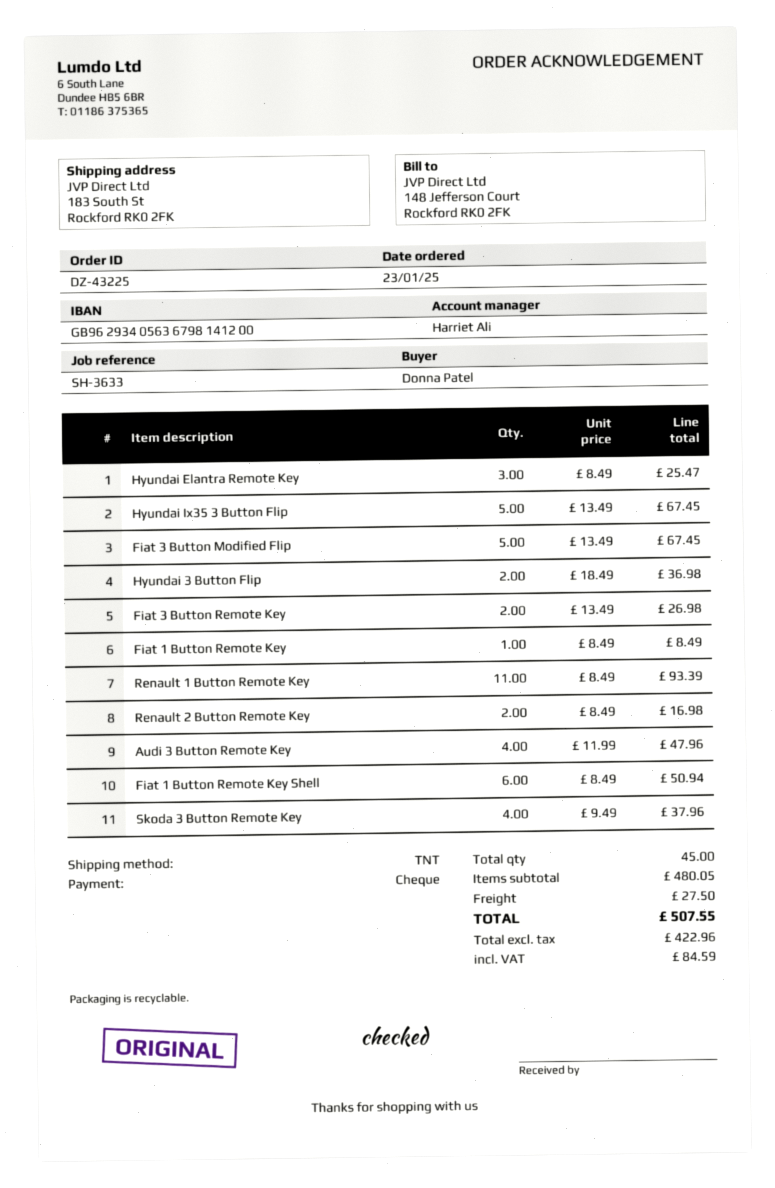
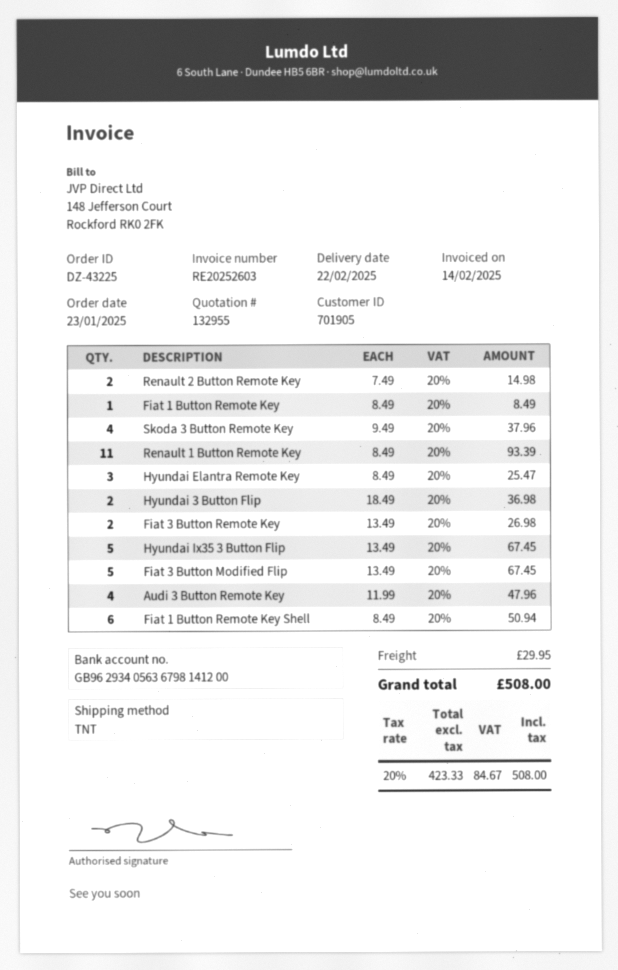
Renault 2 Button Remote Key: 2 x 8.49 = 16.98 -> 2 x 7.49 = 14.98
shipping: 27.50 -> 29.95
net: 422.96 -> 423.33
tax: 84.59 -> 84.67
total: 507.55 -> 508.00

